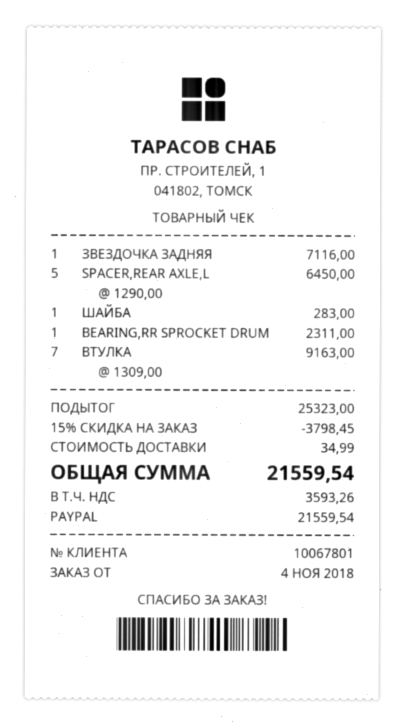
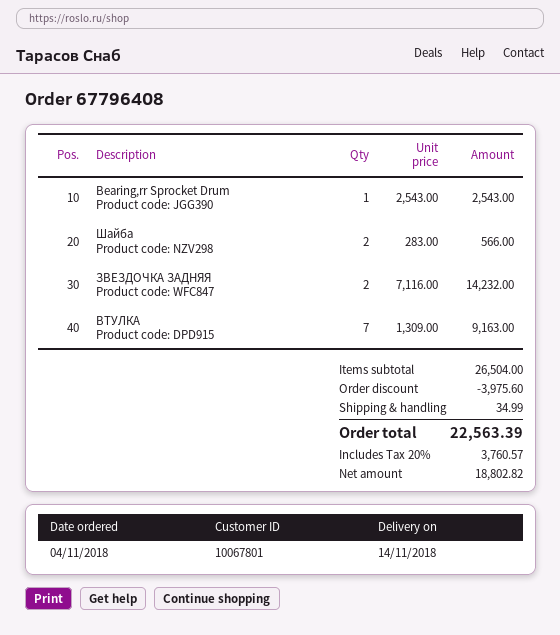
ЗВЕЗДОЧКА ЗАДНЯЯ: 1 x 7116.00 = 7116.00 -> 2 x 7116.00 = 14232.00
SPACER,REAR AXLE,L: 5 x 1290.00 = 6450.00 -> none
ШАЙБА: 1 x 283.00 = 283.00 -> 2 x 283.00 = 566.00
BEARING,RR SPROCKET DRUM: 1 x 2311.00 = 2311.00 -> 1 x 2543.00 = 2543.00
subtotal: 25323.00 -> 26504.00
discount: 3798.45 -> 3975.60
tax: 3593.26 -> 3760.57
total: 21559.54 -> 22563.39

